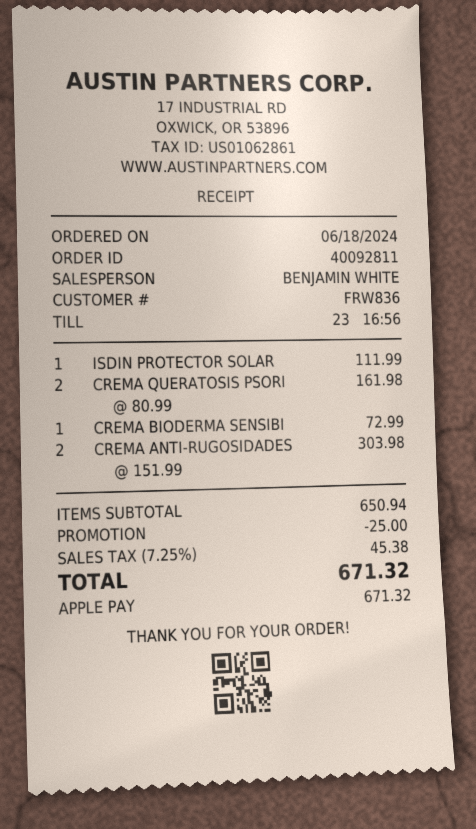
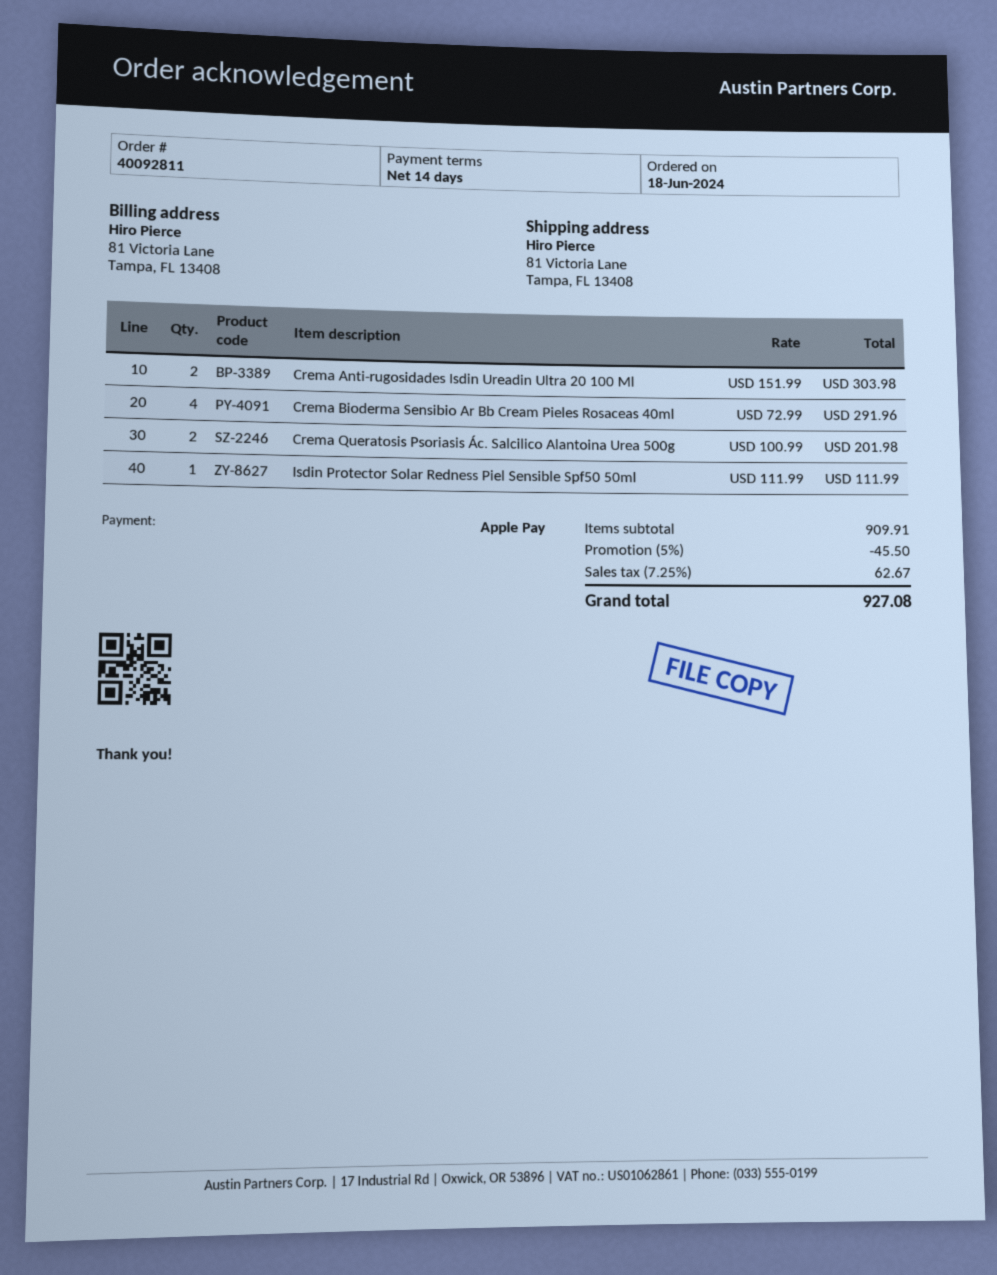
CREMA QUERATOSIS PSORI: 2 x 80.99 = 161.98 -> 2 x 100.99 = 201.98
CREMA BIODERMA SENSIBI: 1 x 72.99 = 72.99 -> 4 x 72.99 = 291.96
subtotal: 650.94 -> 909.91
discount: 25.00 -> 45.50
tax: 7.25% = 45.38 -> 7.25% = 62.67
total: 671.32 -> 927.08

